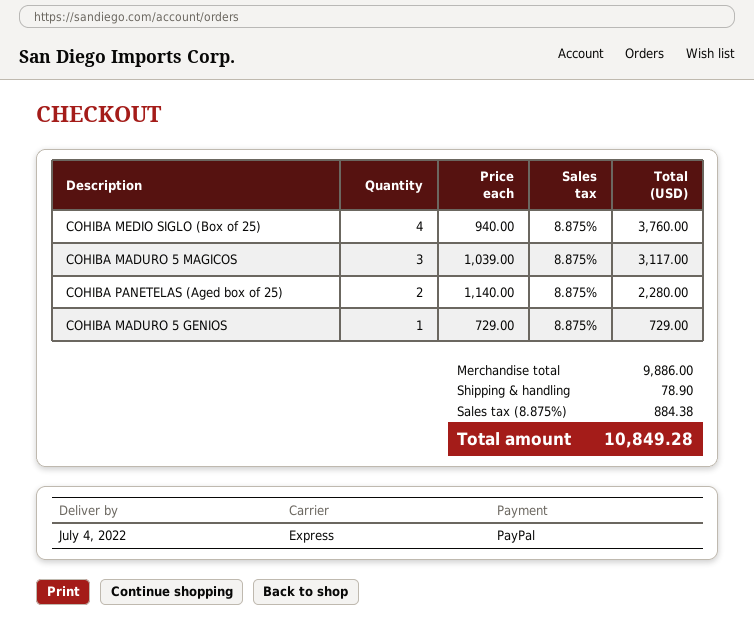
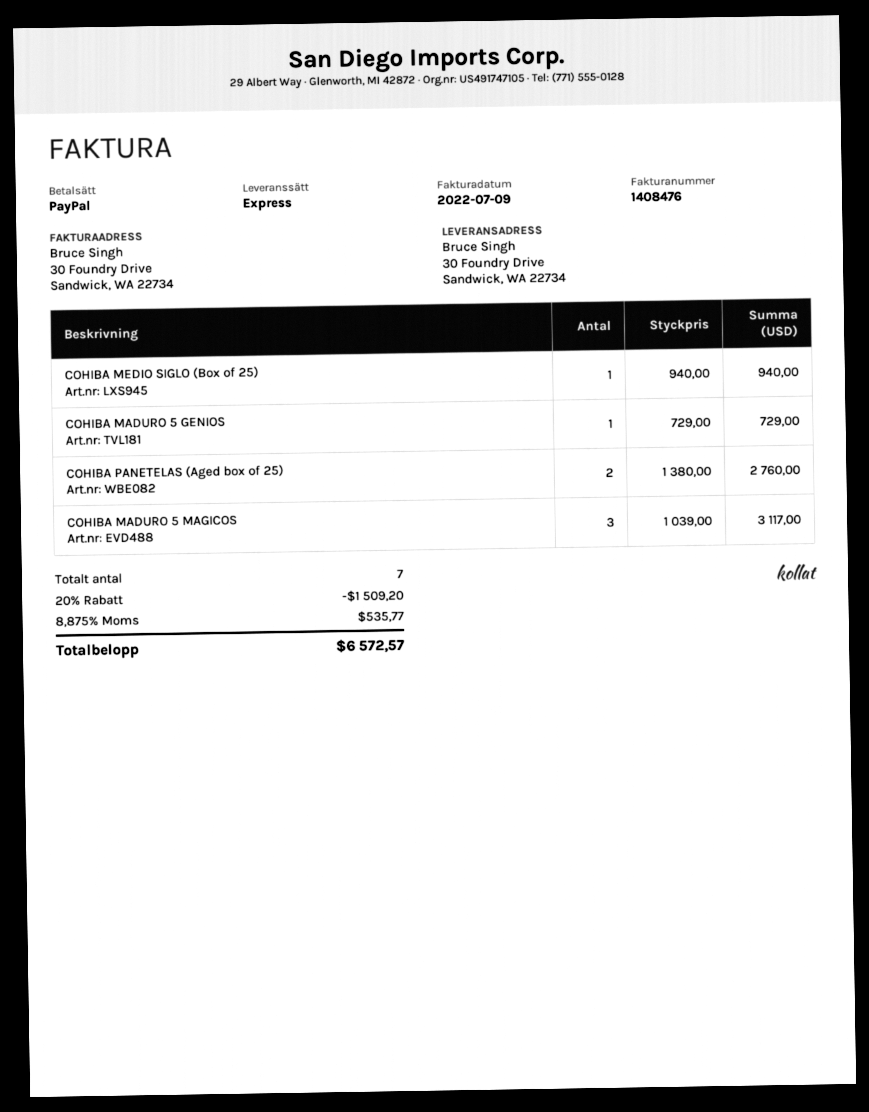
COHIBA MEDIO SIGLO (Box of 25): 4 x 940.00 = 3760.00 -> 1 x 940.00 = 940.00
COHIBA PANETELAS (Aged box of 25): 2 x 1140.00 = 2280.00 -> 2 x 1380.00 = 2760.00
discount: none -> 20% = 1509.20
shipping: 78.90 -> none
tax: 8.875% = 884.38 -> 8.875% = 535.77
total: 10849.28 -> 6572.57

